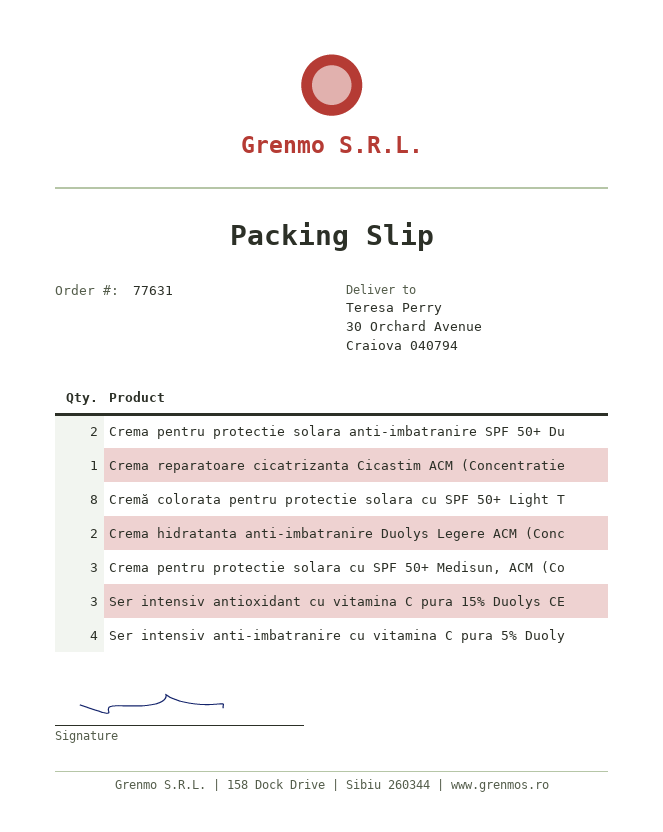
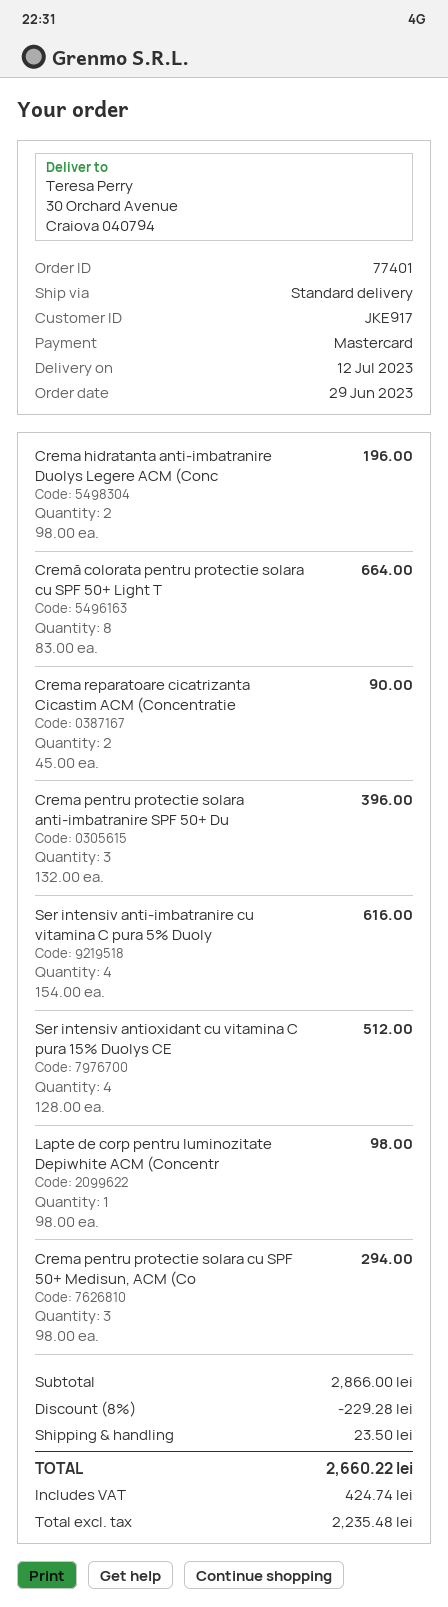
order number: 77631 -> 77401
Crema pentru protectie solara anti-imbatranire SPF 50+ Du: 2 -> 3
Crema reparatoare cicatrizanta Cicastim ACM (Concentratie: 1 -> 2
Ser intensiv antioxidant cu vitamina C pura 15% Duolys CE: 3 -> 4
Lapte de corp pentru luminozitate Depiwhite ACM (Concentr: none -> 1

